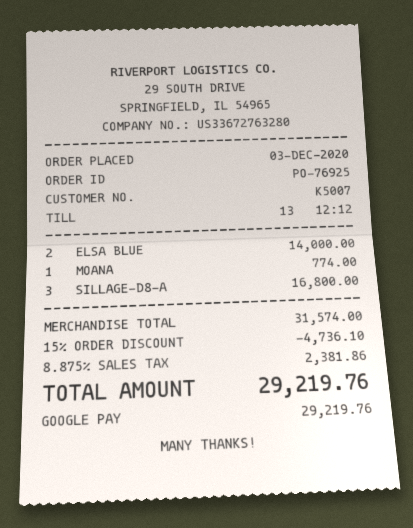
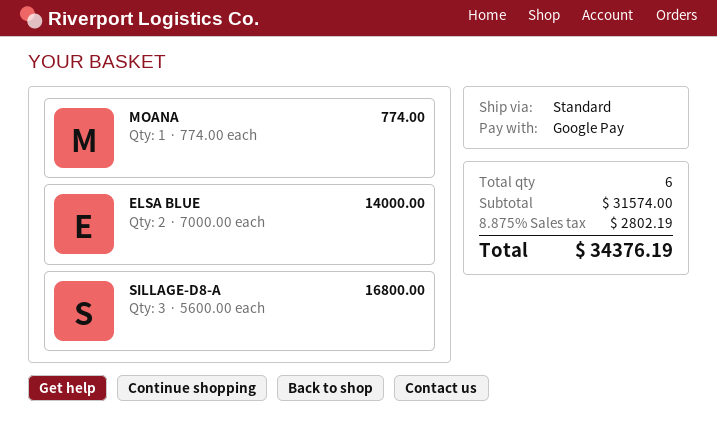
discount: 15% = 4736.10 -> none
tax: 8.875% = 2381.86 -> 8.875% = 2802.19
total: 29219.76 -> 34376.19

